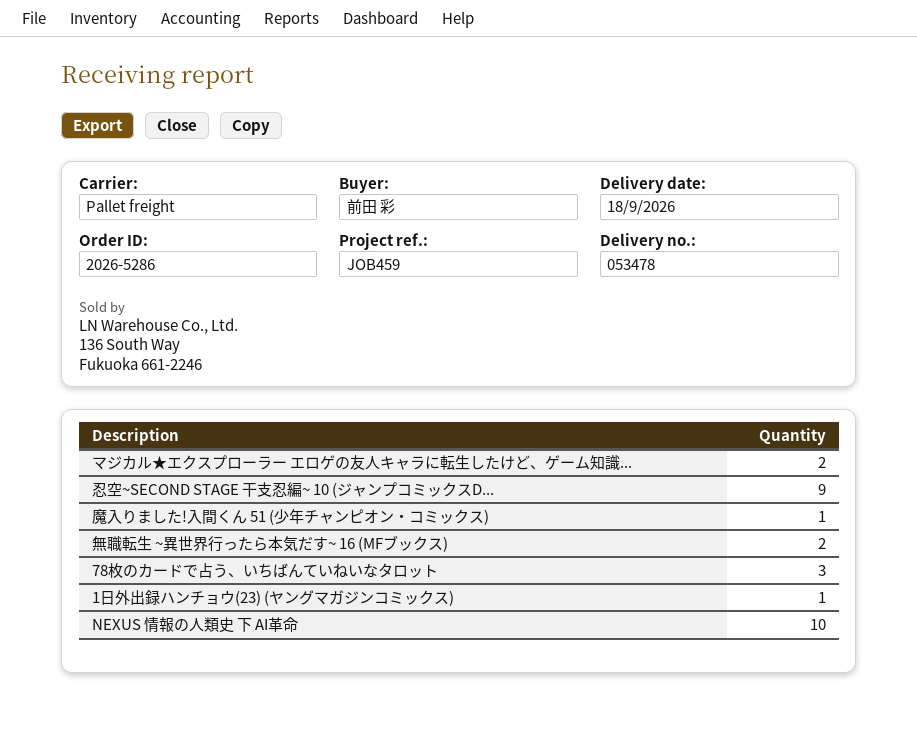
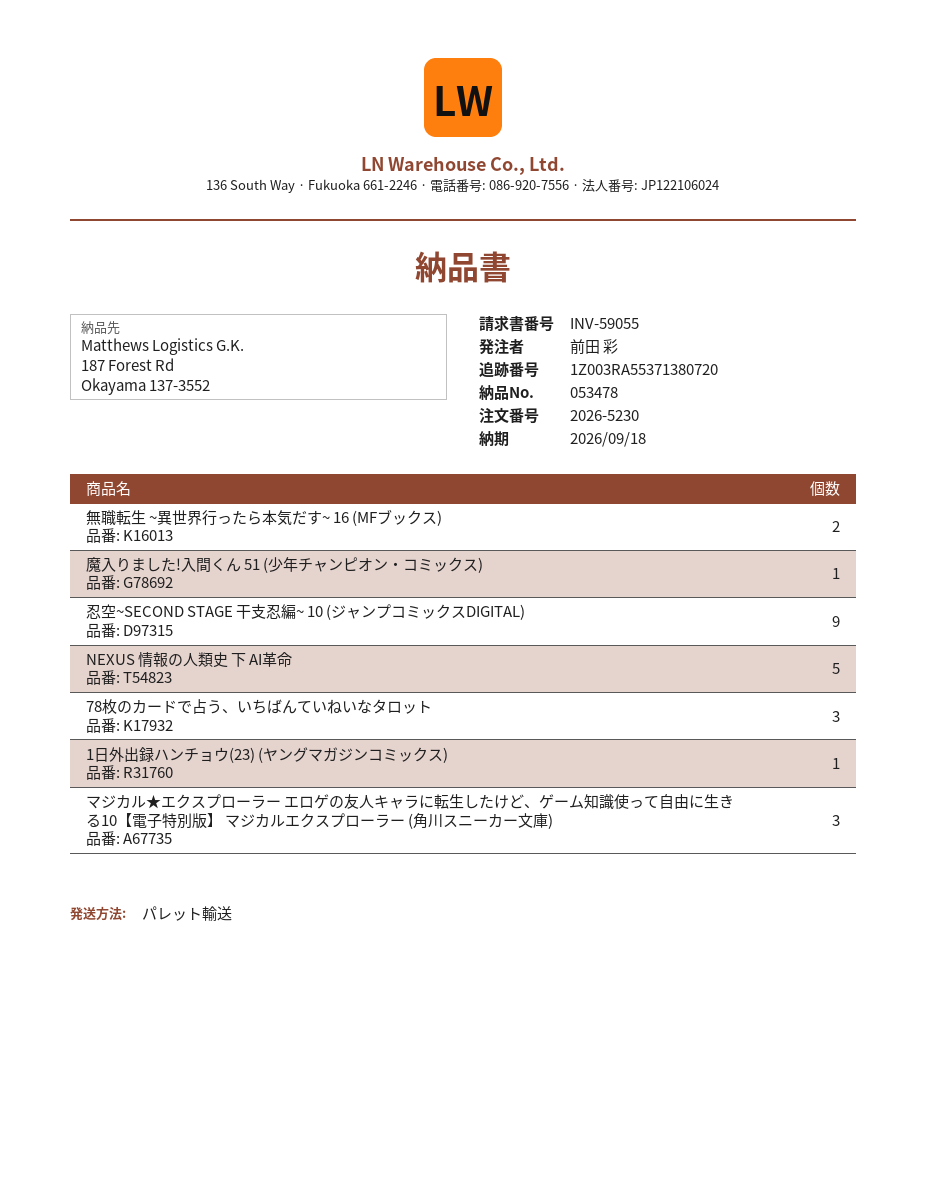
order number: 2026-5286 -> 2026-5230
マジカル★エクスプローラー エロゲの友人キャラに転生したけど、ゲーム知識...: 2 -> 3
NEXUS 情報の人類史 下 AI革命: 10 -> 5

